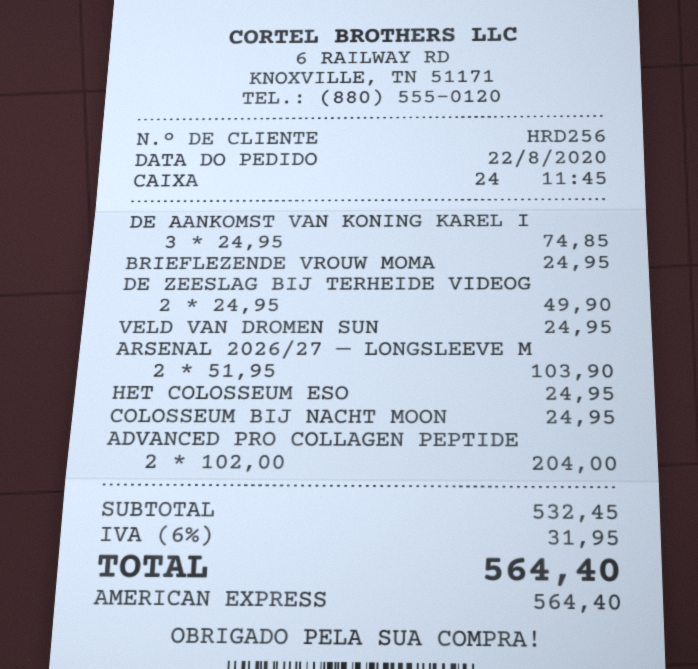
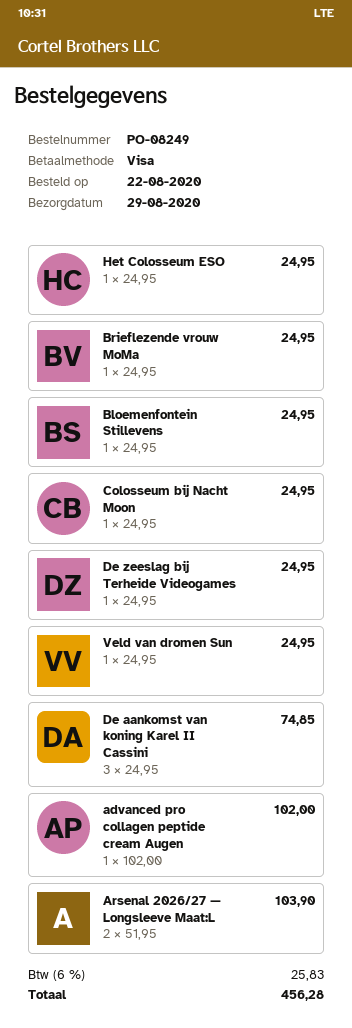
payment method: American Express -> Visa
DE ZEESLAG BIJ TERHEIDE VIDEOG: 2 x 24.95 = 49.90 -> 1 x 24.95 = 24.95
ADVANCED PRO COLLAGEN PEPTIDE: 2 x 102.00 = 204.00 -> 1 x 102.00 = 102.00
Bloemenfontein Stillevens: none -> 1 x 24.95 = 24.95
tax: 6% = 31.95 -> 6% = 25.83
total: 564.40 -> 456.28

